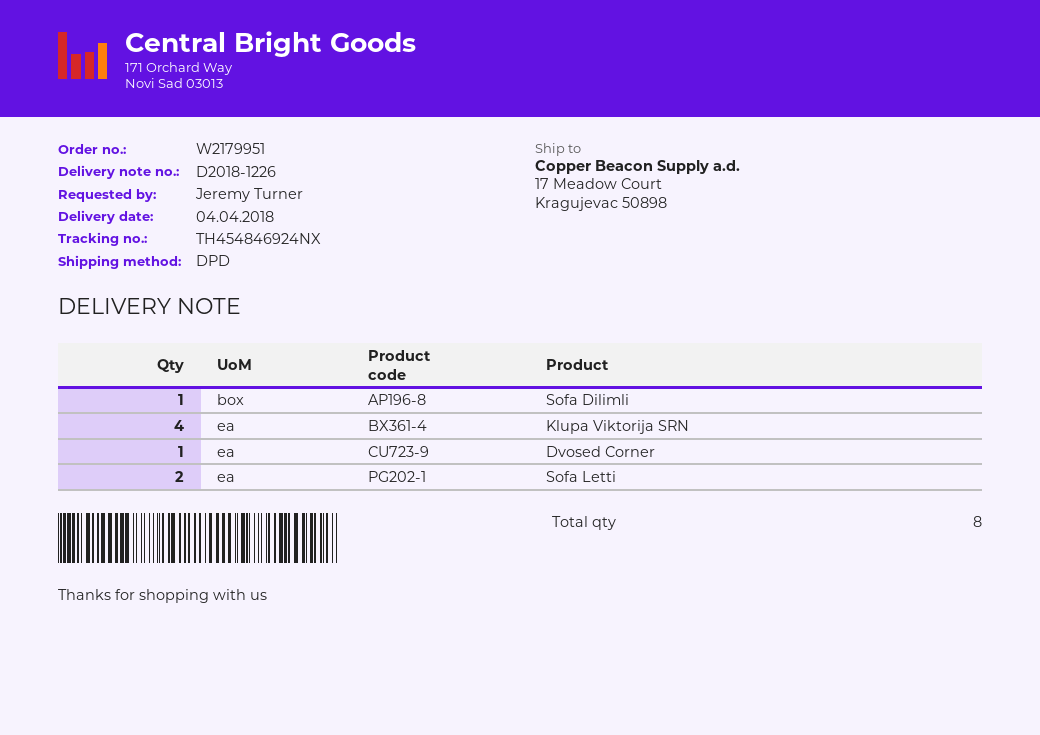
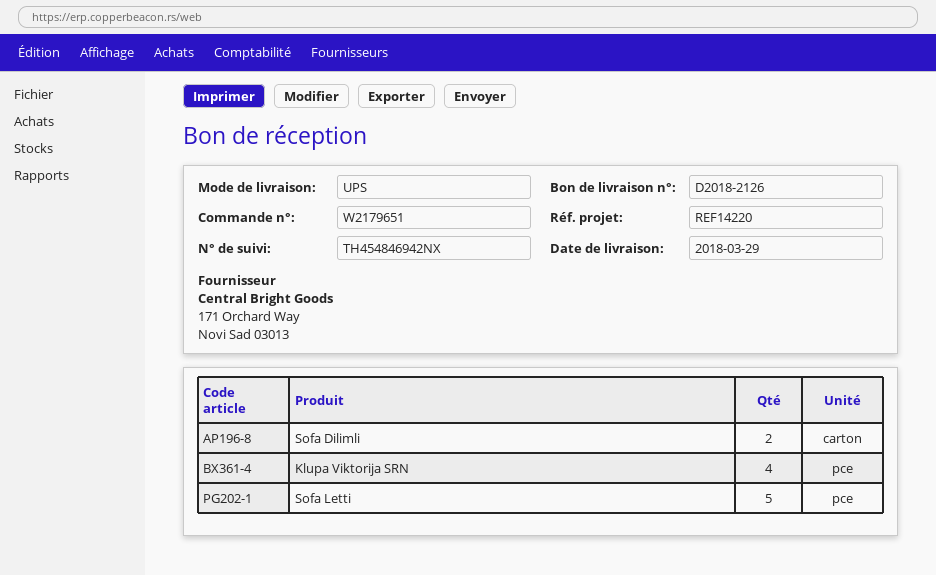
order number: W2179951 -> W2179651
delivery note number: D2018-1226 -> D2018-2126
delivery date: 2018-04-04 -> 2018-03-29
shipping method: DPD -> UPS
tracking number: TH454846924NX -> TH454846942NX
Sofa Dilimli: 1 -> 2
Dvosed Corner: 1 -> none
Sofa Letti: 2 -> 5

